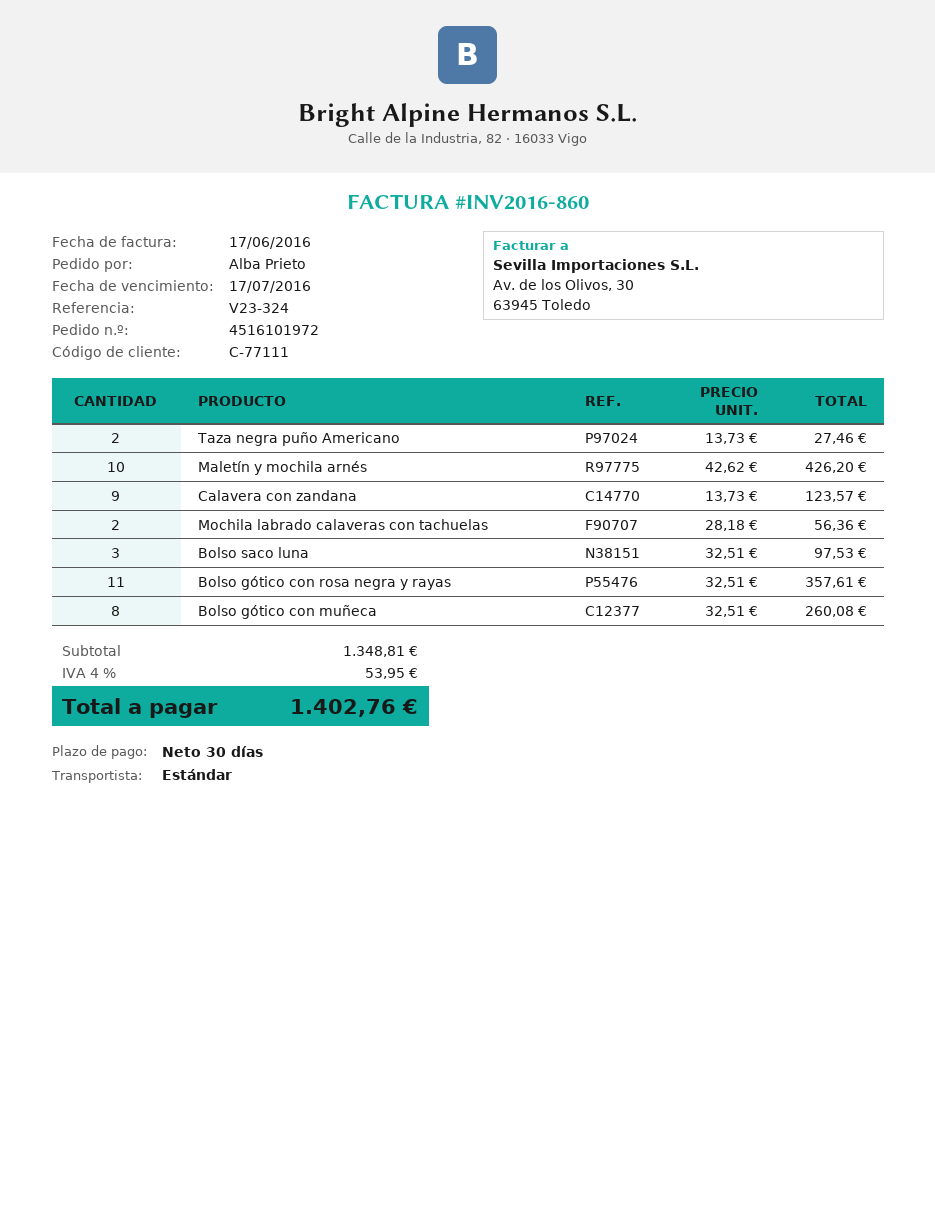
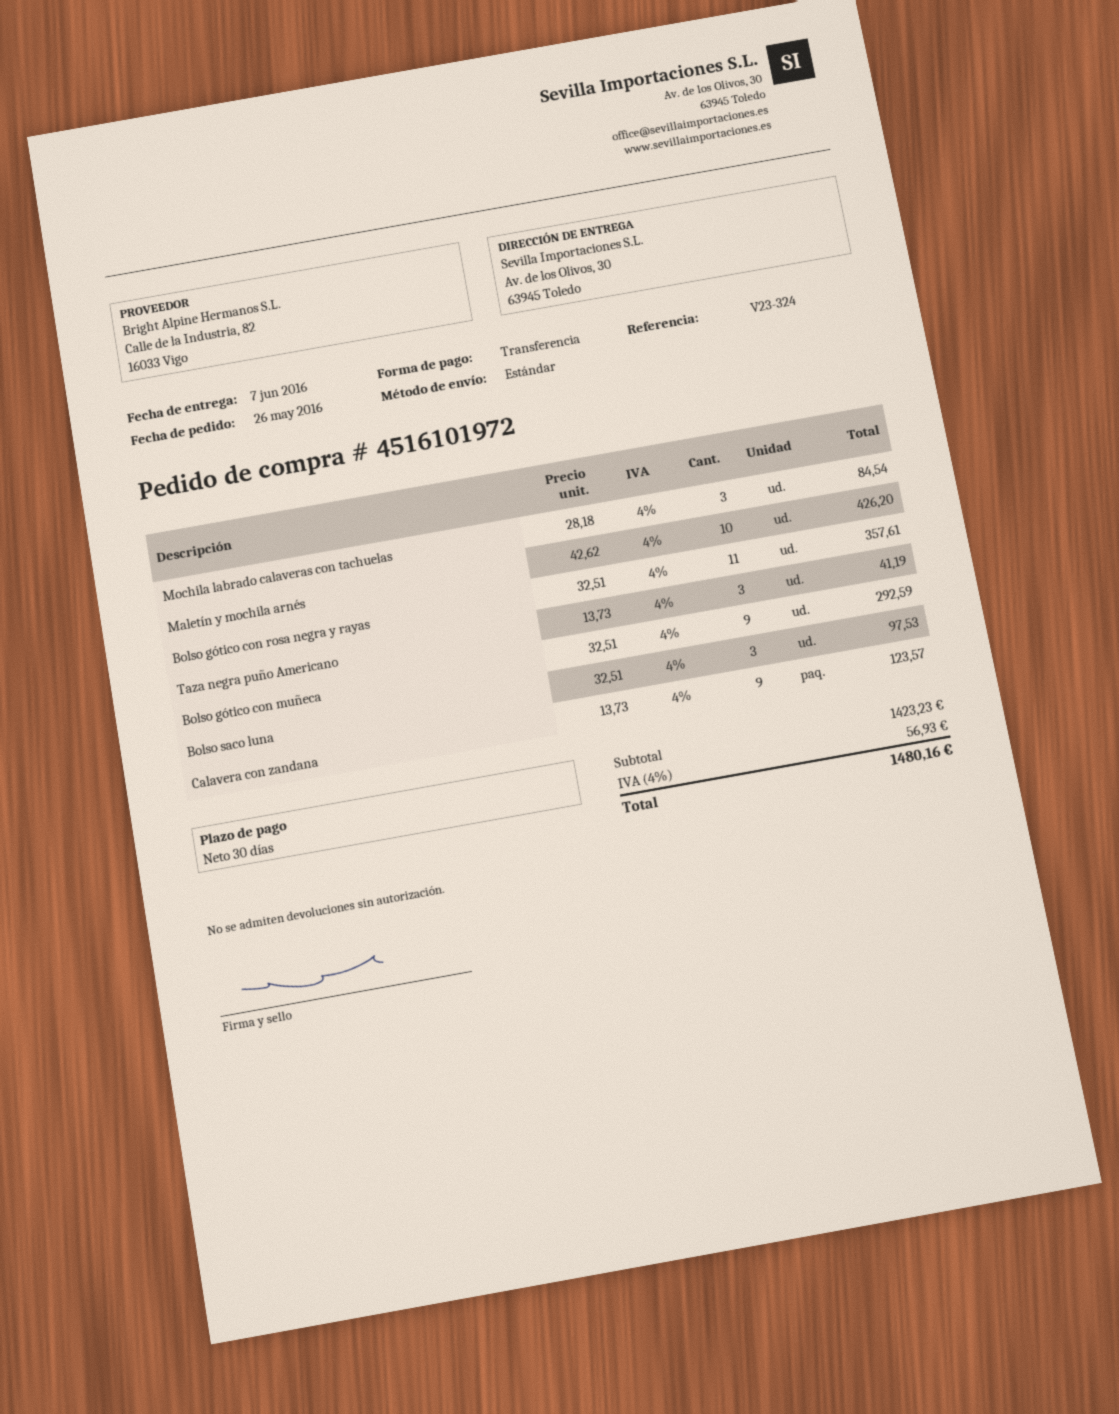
Taza negra puño Americano: 2 x 13.73 = 27.46 -> 3 x 13.73 = 41.19
Mochila labrado calaveras con tachuelas: 2 x 28.18 = 56.36 -> 3 x 28.18 = 84.54
Bolso gótico con muñeca: 8 x 32.51 = 260.08 -> 9 x 32.51 = 292.59
subtotal: 1348.81 -> 1423.23
tax: 4% = 53.95 -> 4% = 56.93
total: 1402.76 -> 1480.16

